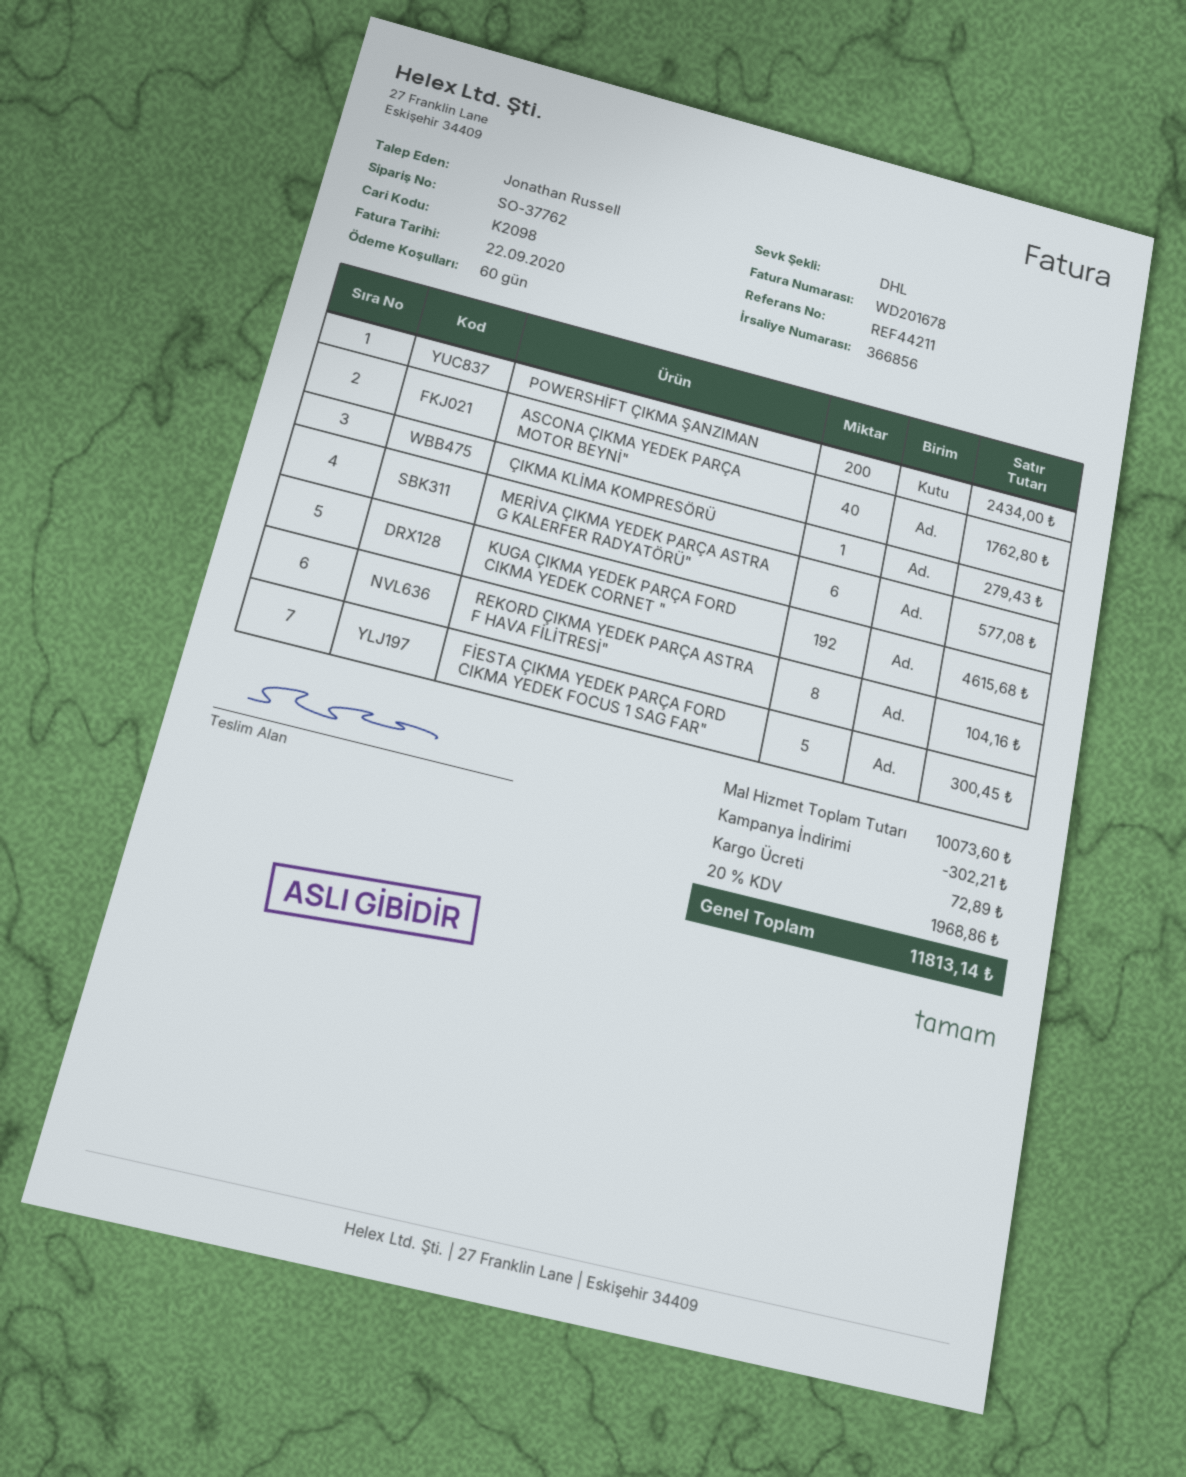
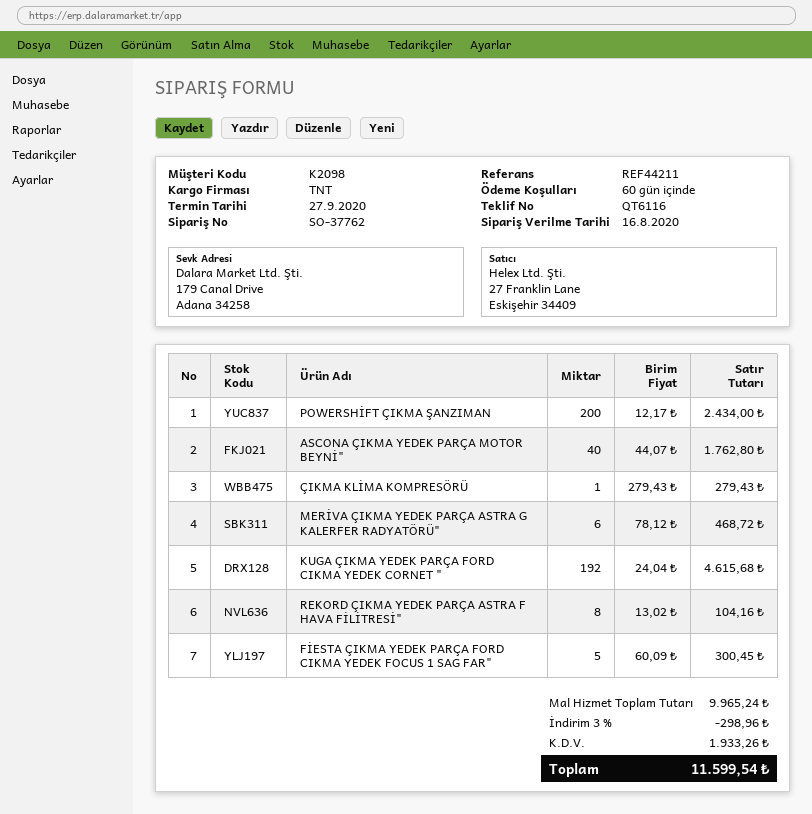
shipping method: DHL -> TNT
MERİVA ÇIKMA YEDEK PARÇA ASTRA G KALERFER RADYATÖRÜ": 6 for 577.08 -> 6 for 468.72
subtotal: 10073.60 -> 9965.24
discount: 302.21 -> 298.96
shipping: 72.89 -> none
tax: 1968.86 -> 1933.26
total: 11813.14 -> 11599.54

